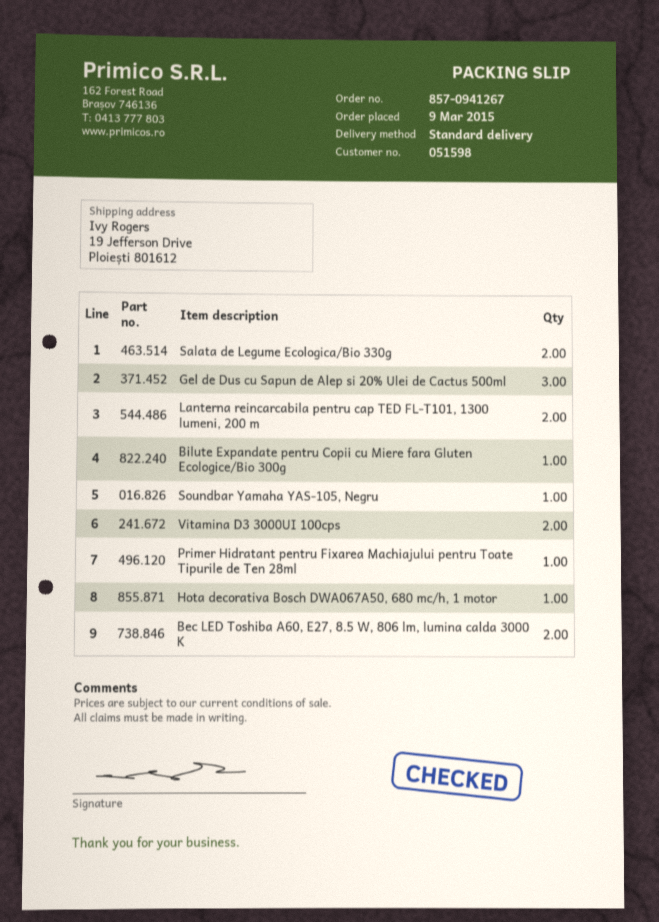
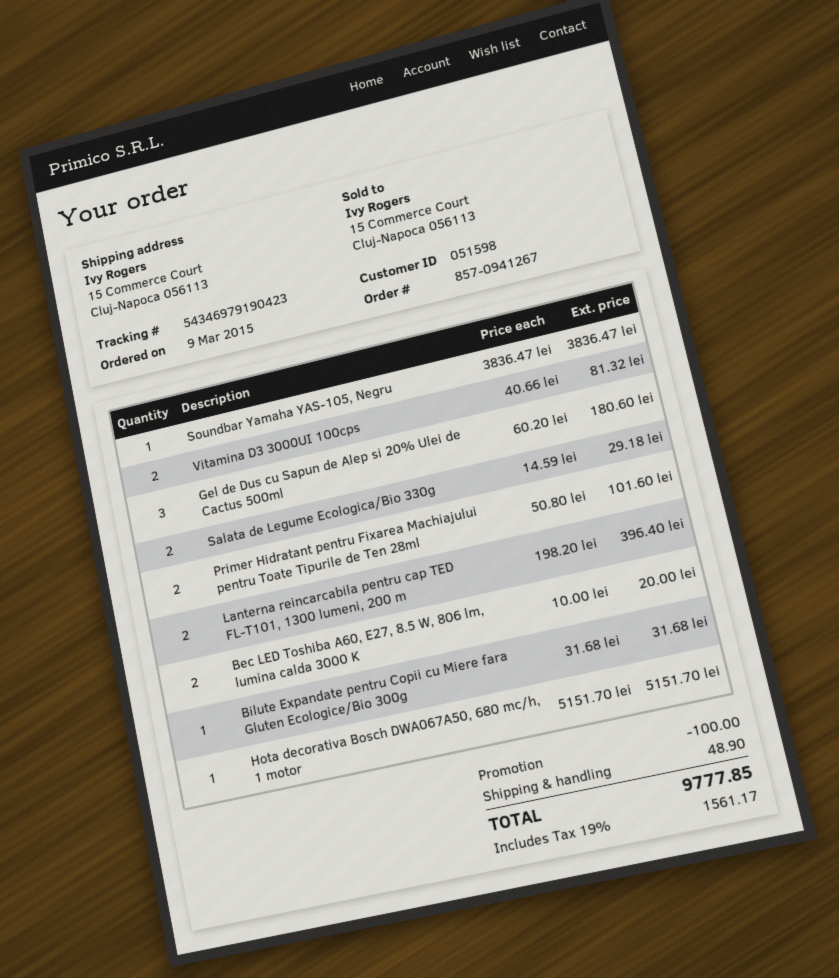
ship to: 19 Jefferson Drive, Ploiești 801612 -> 15 Commerce Court, Cluj-Napoca 056113
Primer Hidratant pentru Fixarea Machiajului pentru Toate Tipurile de Ten 28ml: 1 -> 2

